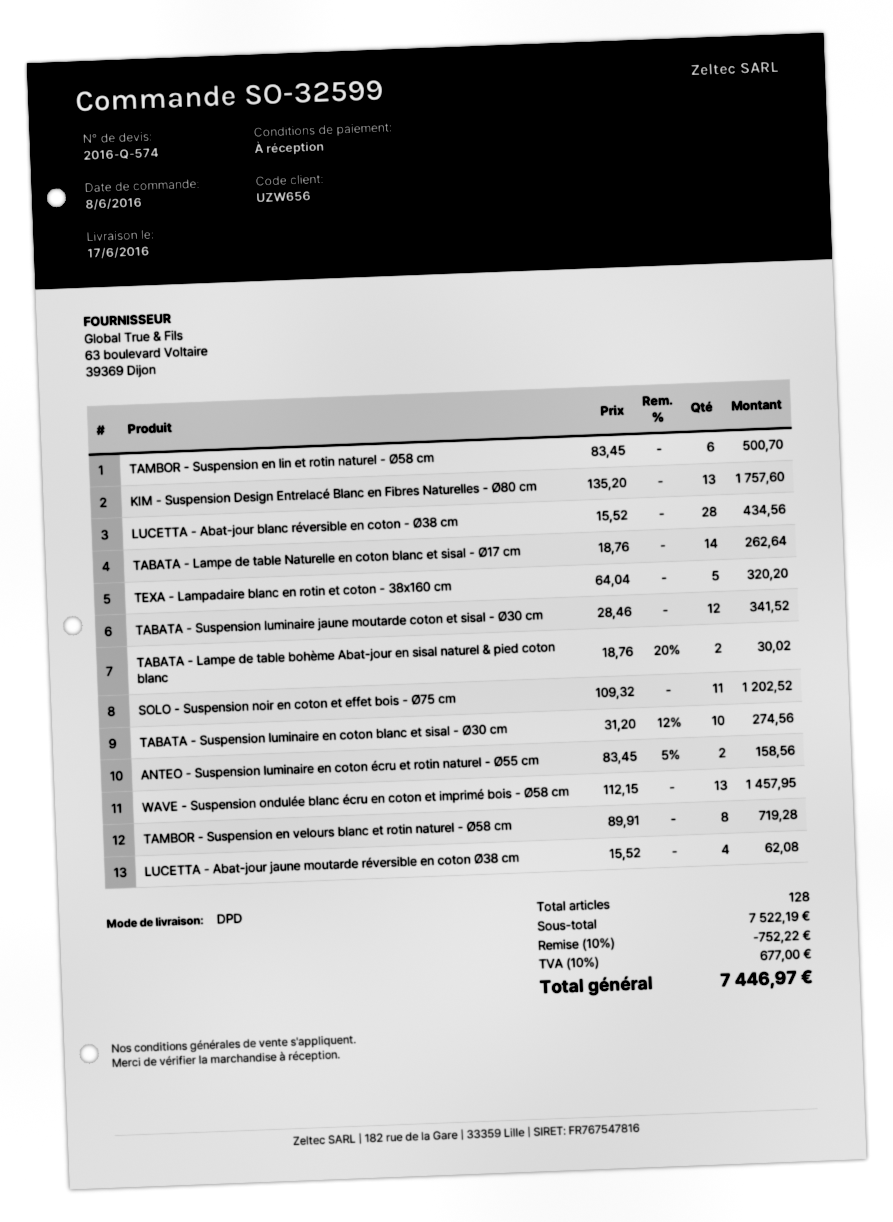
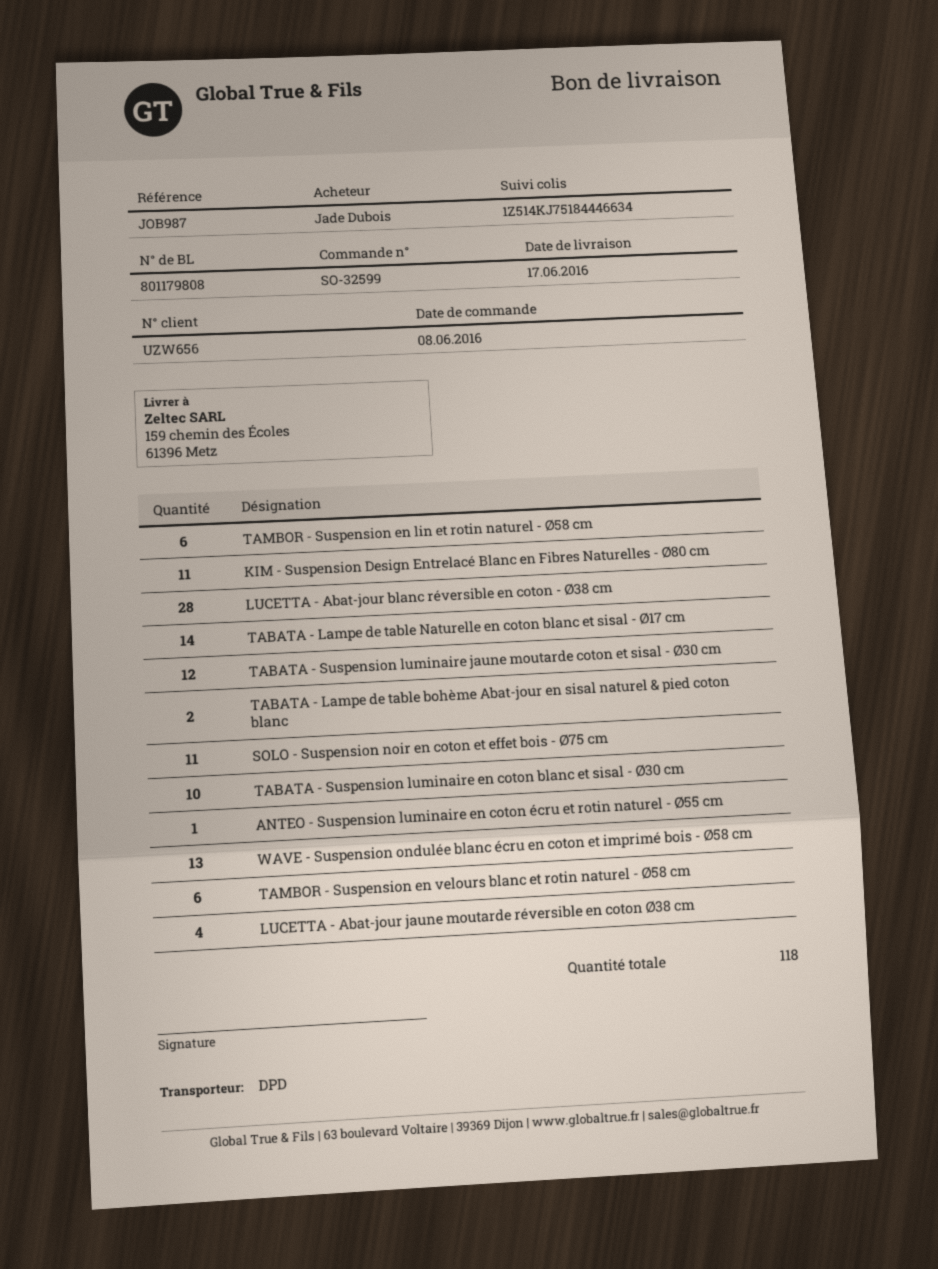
KIM - Suspension Design Entrelacé Blanc en Fibres Naturelles - Ø80 cm: 13 -> 11
TEXA - Lampadaire blanc en rotin et coton - 38x160 cm: 5 -> none
ANTEO - Suspension luminaire en coton écru et rotin naturel - Ø55 cm: 2 -> 1
TAMBOR - Suspension en velours blanc et rotin naturel - Ø58 cm: 8 -> 6
total quantity: 128 -> 118

